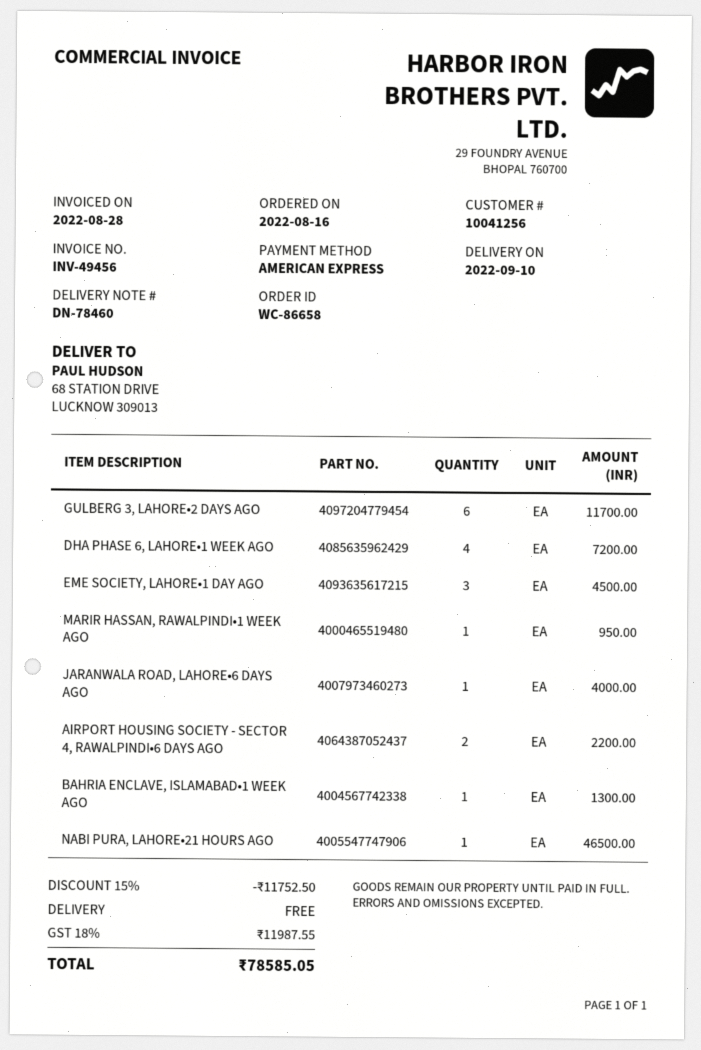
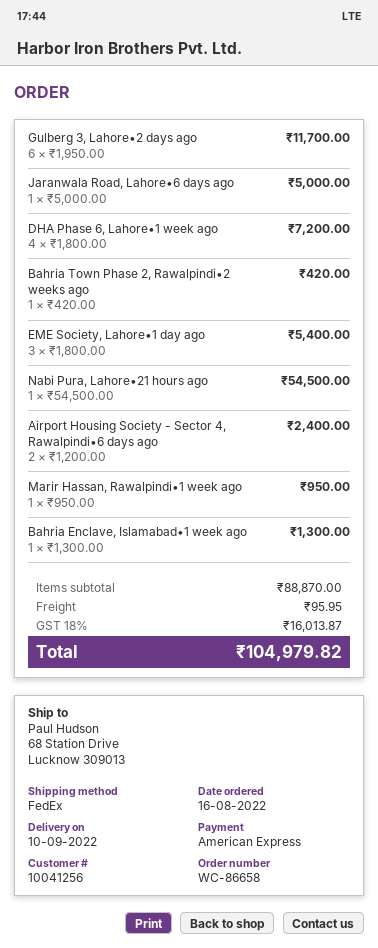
EME SOCIETY, LAHORE•1 DAY AGO: 3 for 4500.00 -> 3 for 5400.00
JARANWALA ROAD, LAHORE•6 DAYS AGO: 1 for 4000.00 -> 1 for 5000.00
AIRPORT HOUSING SOCIETY - SECTOR 4, RAWALPINDI•6 DAYS AGO: 2 for 2200.00 -> 2 for 2400.00
NABI PURA, LAHORE•21 HOURS AGO: 1 for 46500.00 -> 1 for 54500.00
Bahria Town Phase 2, Rawalpindi•2 weeks ago: none -> 1 for 420.00
discount: 15% = 11752.50 -> none
shipping: 0.00 -> 95.95
tax: 18% = 11987.55 -> 18% = 16013.87
total: 78585.05 -> 104979.82

